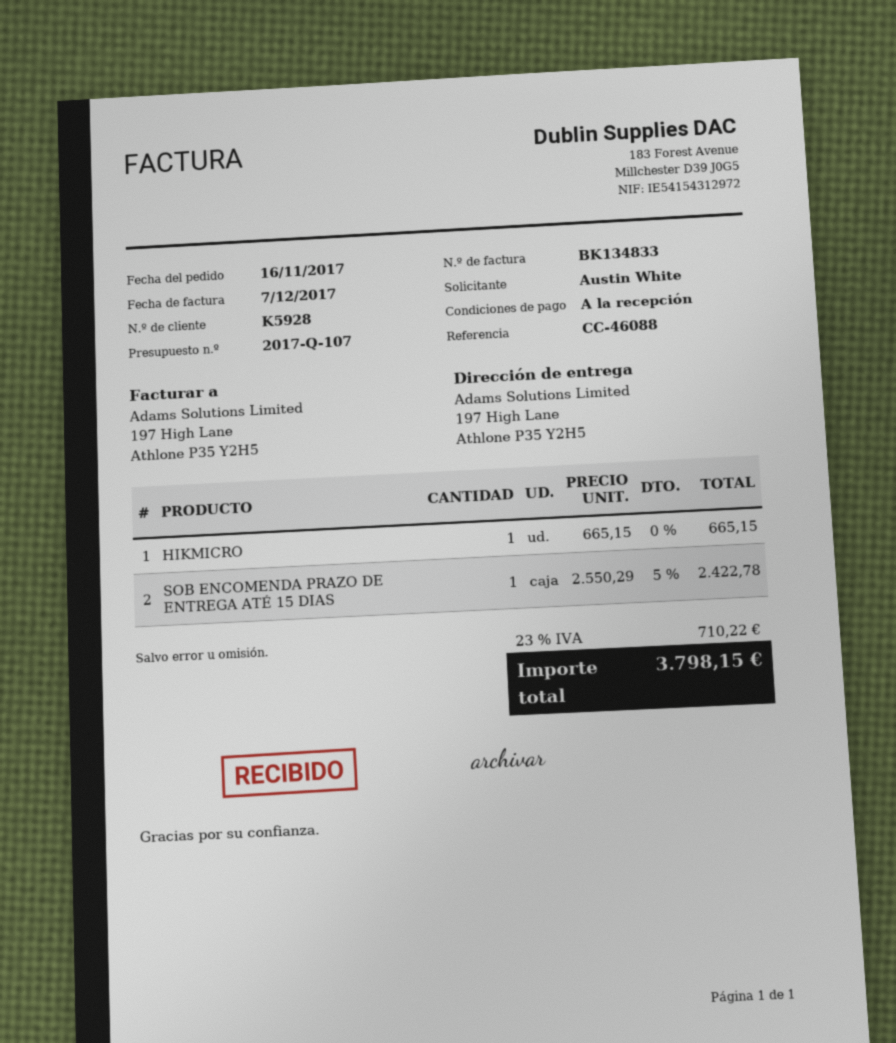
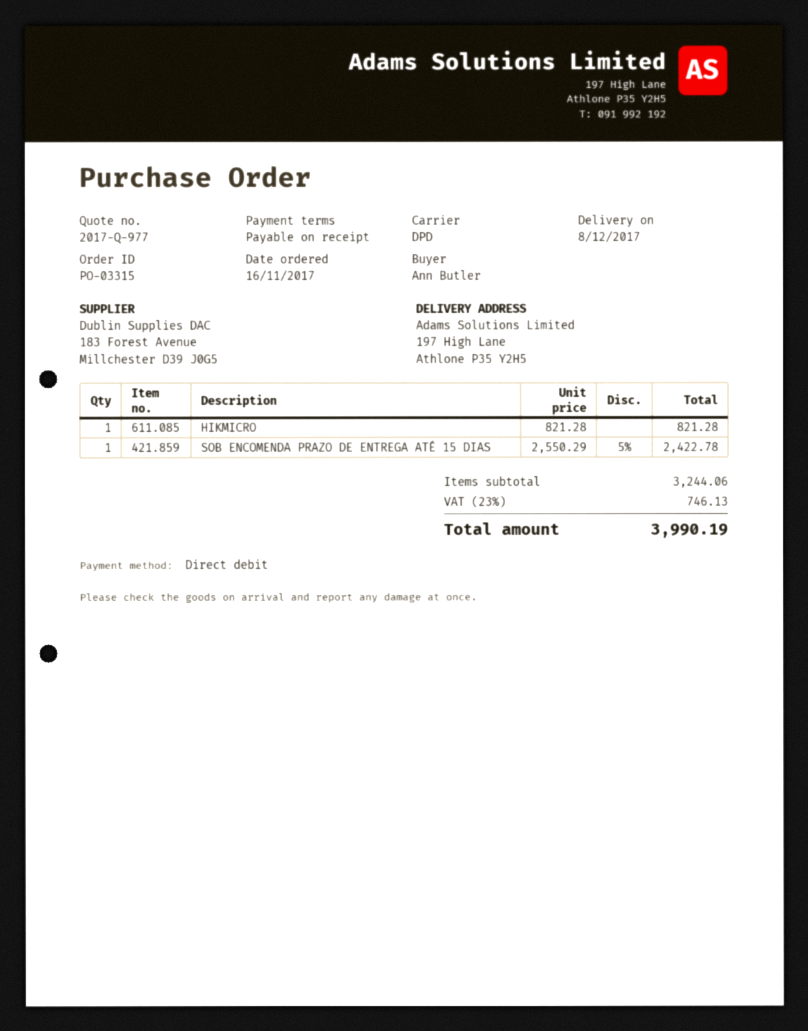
quote number: 2017-Q-107 -> 2017-Q-977
ordered by: Austin White -> Ann Butler
HIKMICRO: 1 x 665.15 = 665.15 -> 1 x 821.28 = 821.28
tax: 23% = 710.22 -> 23% = 746.13
total: 3798.15 -> 3990.19

